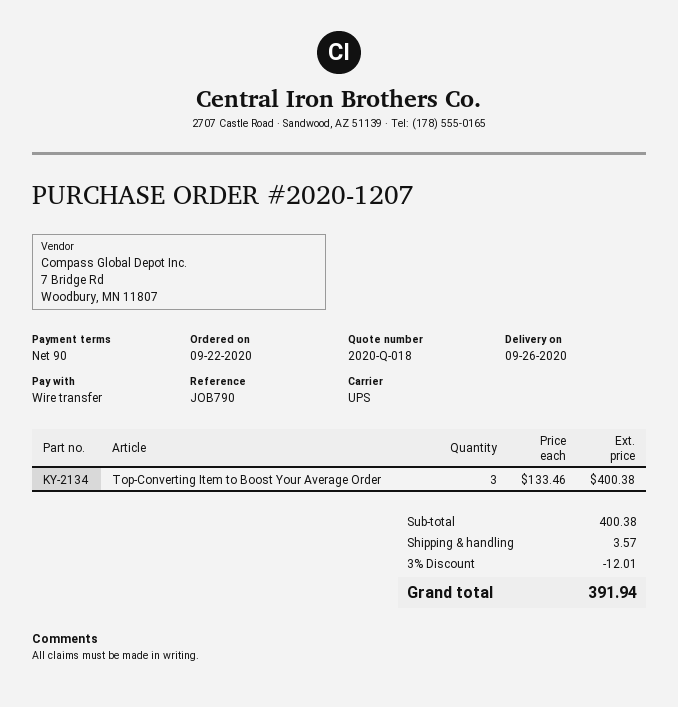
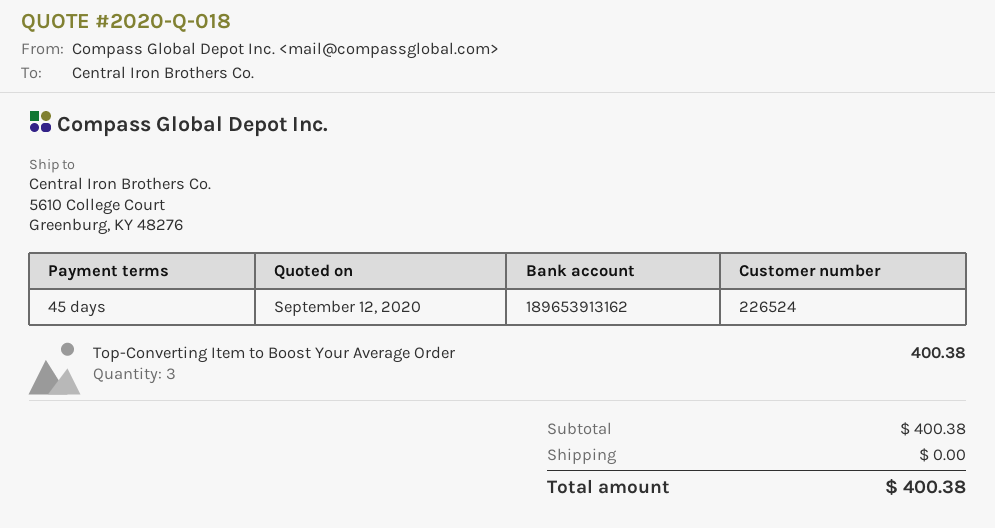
payment terms: 90 days -> 45 days
discount: 3% = 12.01 -> none
shipping: 3.57 -> 0.00
total: 391.94 -> 400.38

